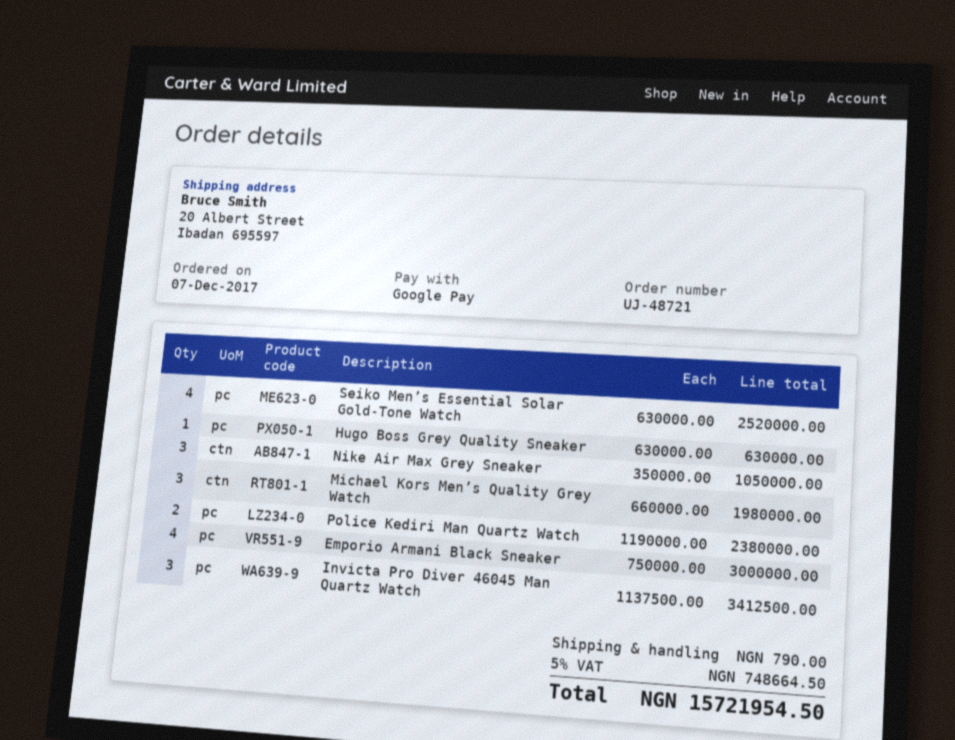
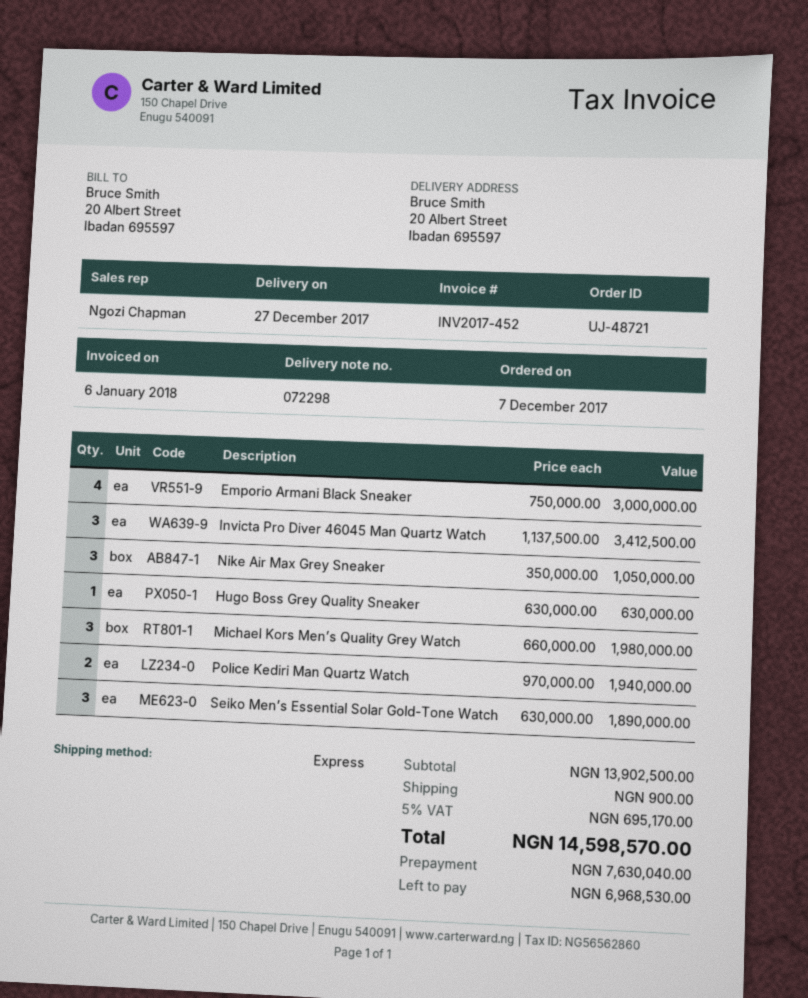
Seiko Men’s Essential Solar Gold-Tone Watch: 4 x 630000.00 = 2520000.00 -> 3 x 630000.00 = 1890000.00
Police Kediri Man Quartz Watch: 2 x 1190000.00 = 2380000.00 -> 2 x 970000.00 = 1940000.00
shipping: 790.00 -> 900.00
tax: 5% = 748664.50 -> 5% = 695170.00
total: 15721954.50 -> 14598570.00

